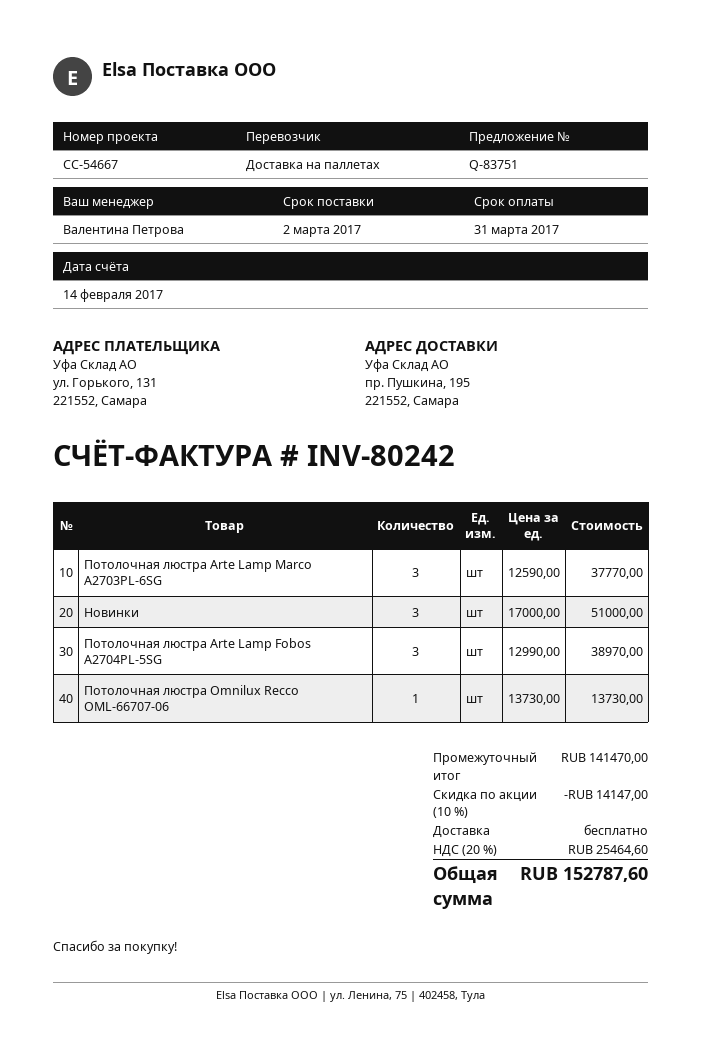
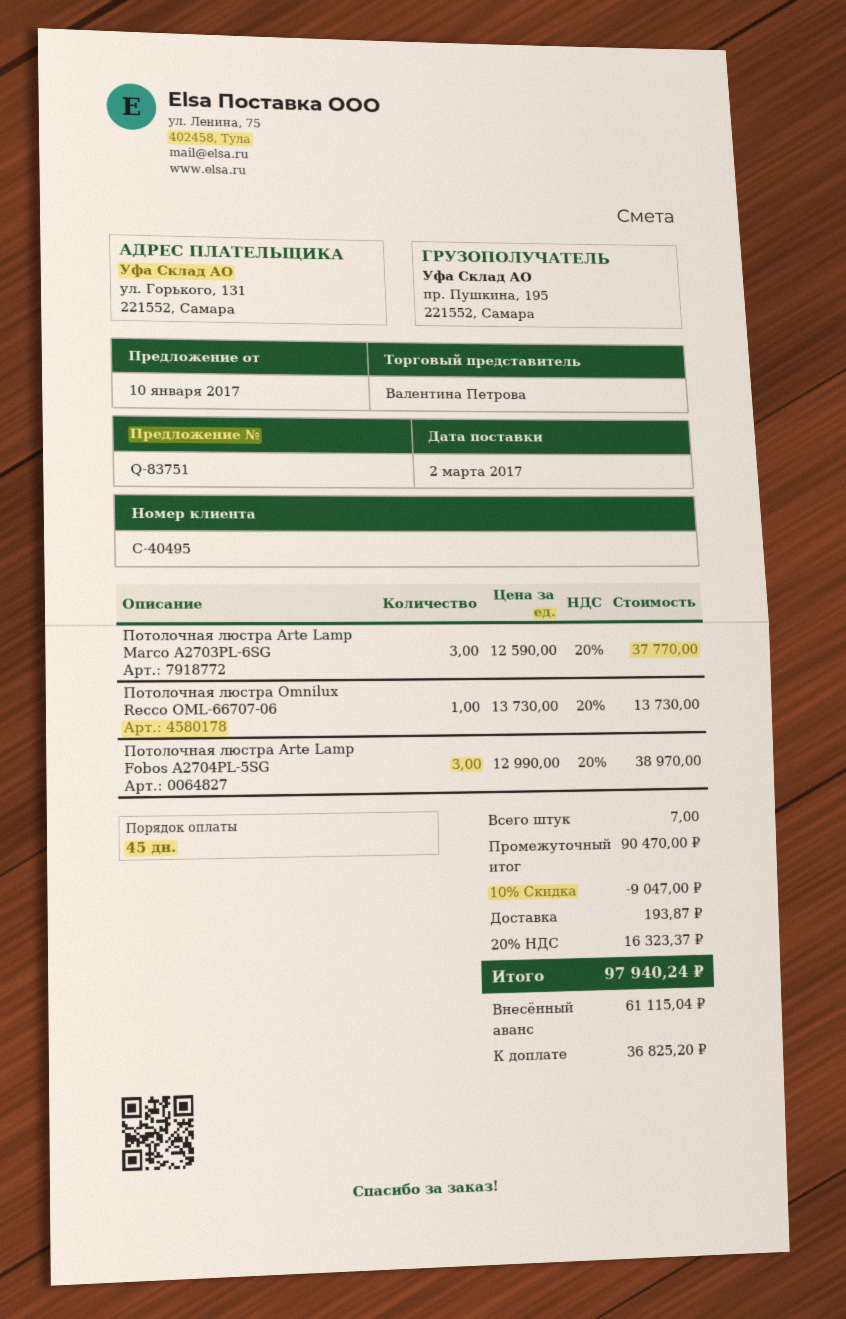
Новинки: 3 x 17000.00 = 51000.00 -> none
subtotal: 141470.00 -> 90470.00
discount: 10% = 14147.00 -> 10% = 9047.00
shipping: 0.00 -> 193.87
tax: 20% = 25464.60 -> 20% = 16323.37
total: 152787.60 -> 97940.24

